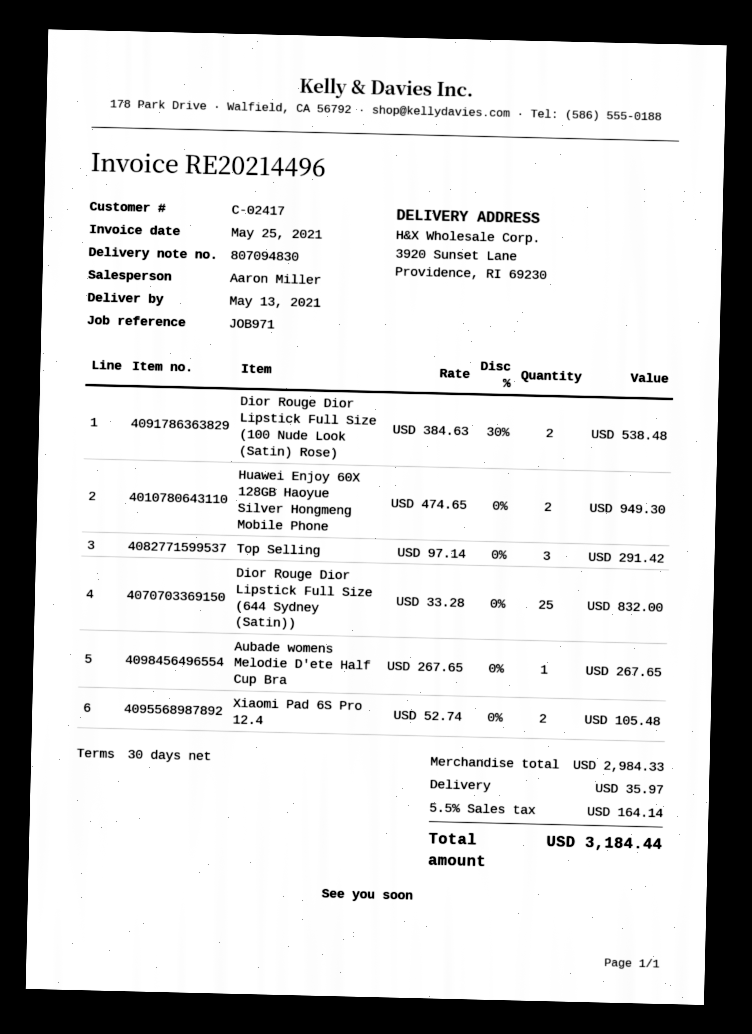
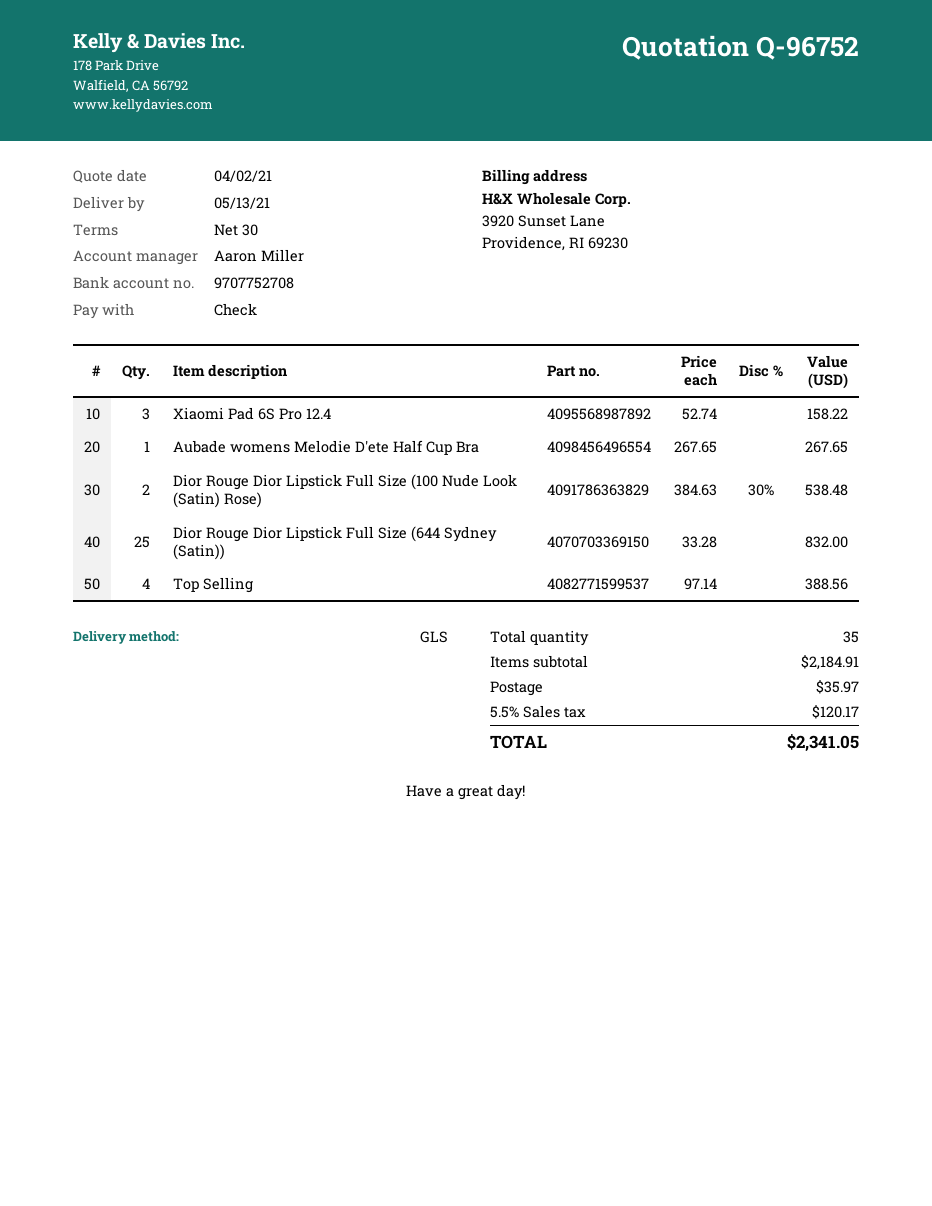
Huawei Enjoy 60X 128GB Haoyue Silver Hongmeng Mobile Phone: 2 x 474.65 = 949.30 -> none
Top Selling: 3 x 97.14 = 291.42 -> 4 x 97.14 = 388.56
Xiaomi Pad 6S Pro 12.4: 2 x 52.74 = 105.48 -> 3 x 52.74 = 158.22
subtotal: 2984.33 -> 2184.91
tax: 5.5% = 164.14 -> 5.5% = 120.17
total: 3184.44 -> 2341.05

